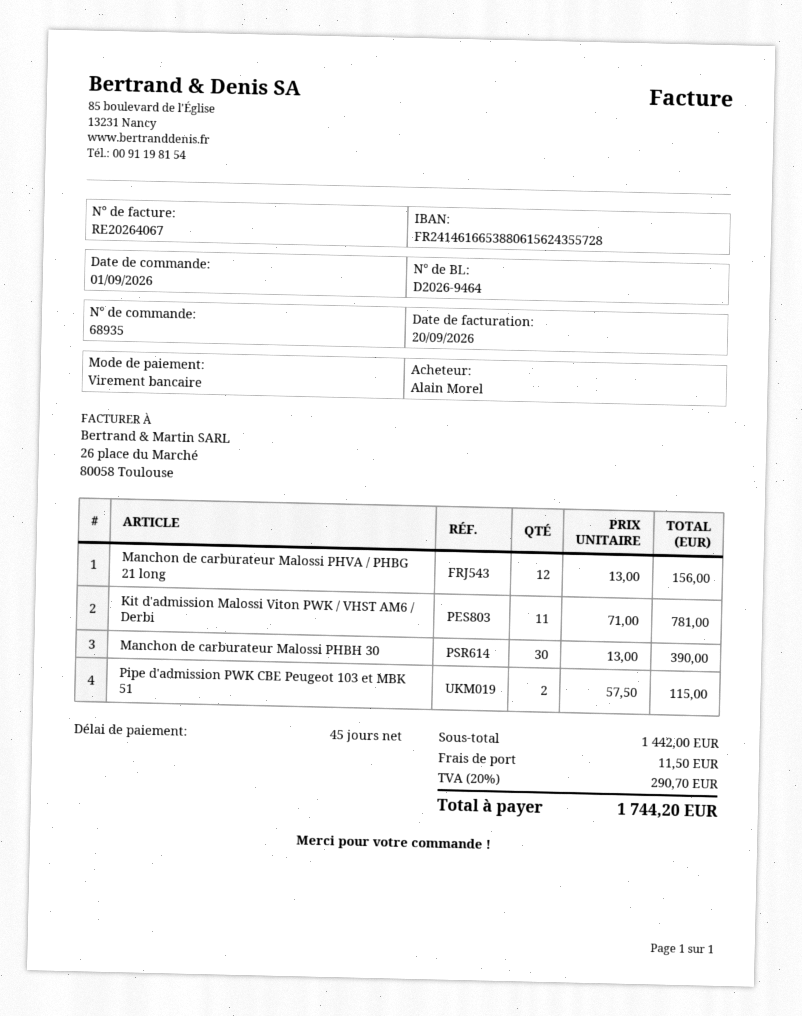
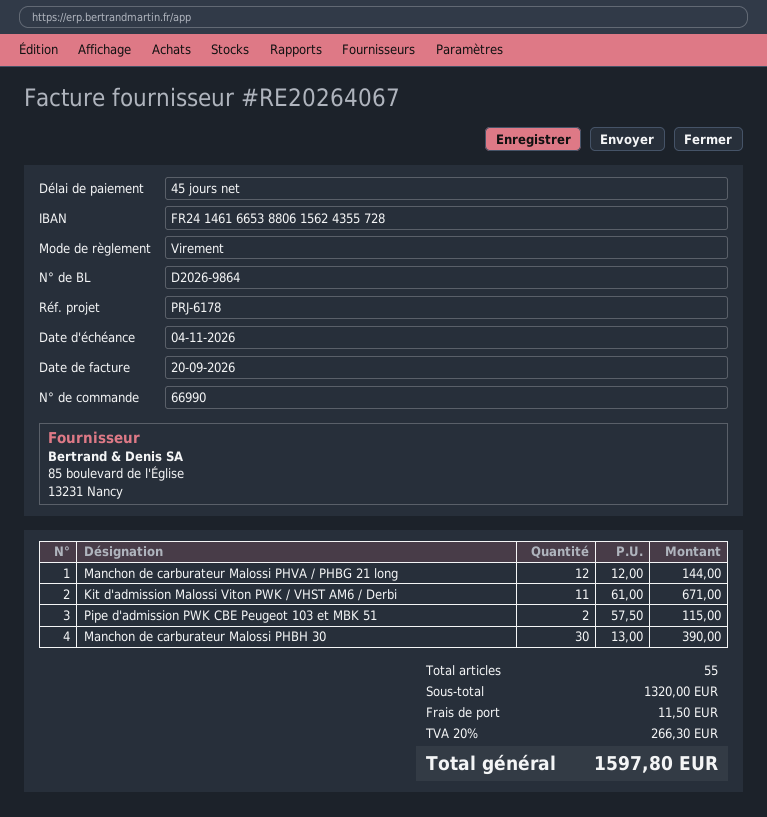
order number: 68935 -> 66990
delivery note number: D2026-9464 -> D2026-9864
Manchon de carburateur Malossi PHVA / PHBG 21 long: 12 x 13.00 = 156.00 -> 12 x 12.00 = 144.00
Kit d'admission Malossi Viton PWK / VHST AM6 / Derbi: 11 x 71.00 = 781.00 -> 11 x 61.00 = 671.00
subtotal: 1442.00 -> 1320.00
tax: 20% = 290.70 -> 20% = 266.30
total: 1744.20 -> 1597.80

